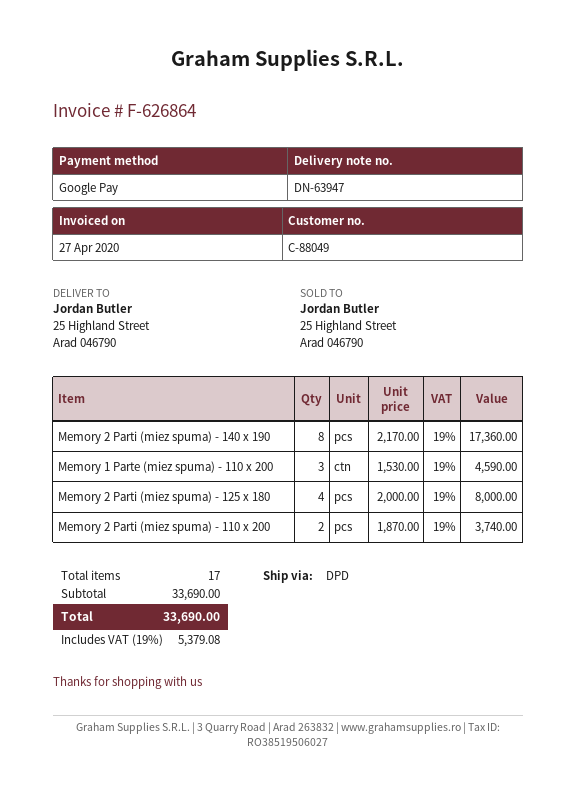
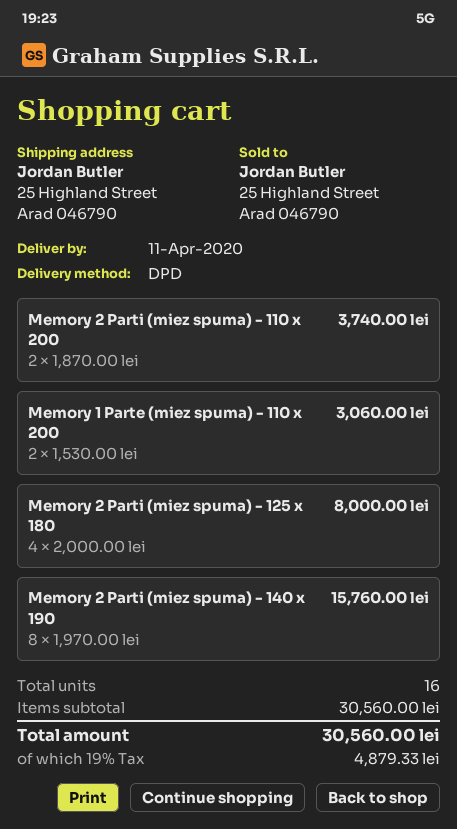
Memory 2 Parti (miez spuma) - 140 x 190: 8 x 2170.00 = 17360.00 -> 8 x 1970.00 = 15760.00
Memory 1 Parte (miez spuma) - 110 x 200: 3 x 1530.00 = 4590.00 -> 2 x 1530.00 = 3060.00
total quantity: 17 -> 16
subtotal: 33690.00 -> 30560.00
tax: 19% = 5379.08 -> 19% = 4879.33
total: 33690.00 -> 30560.00

